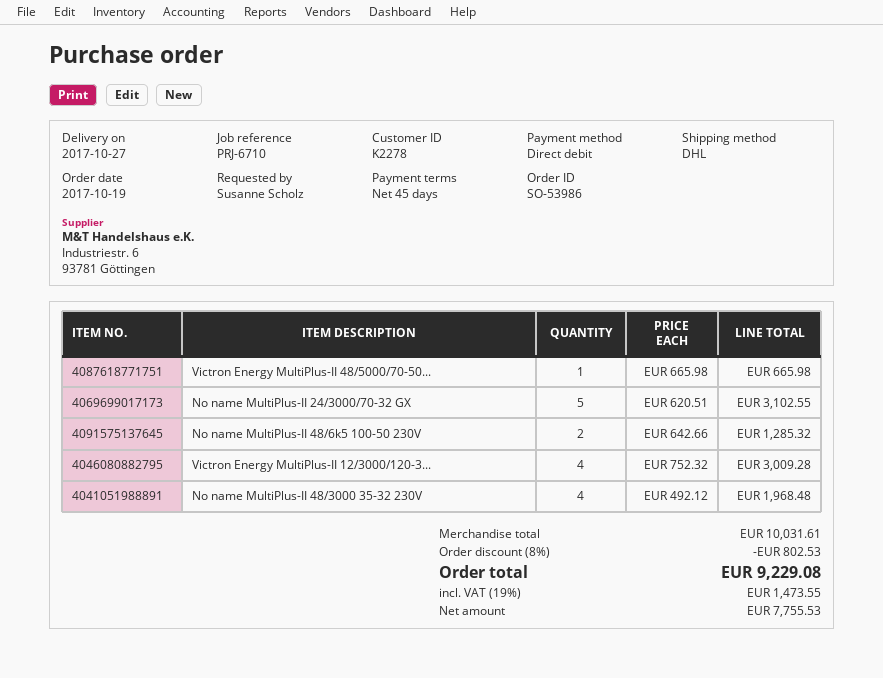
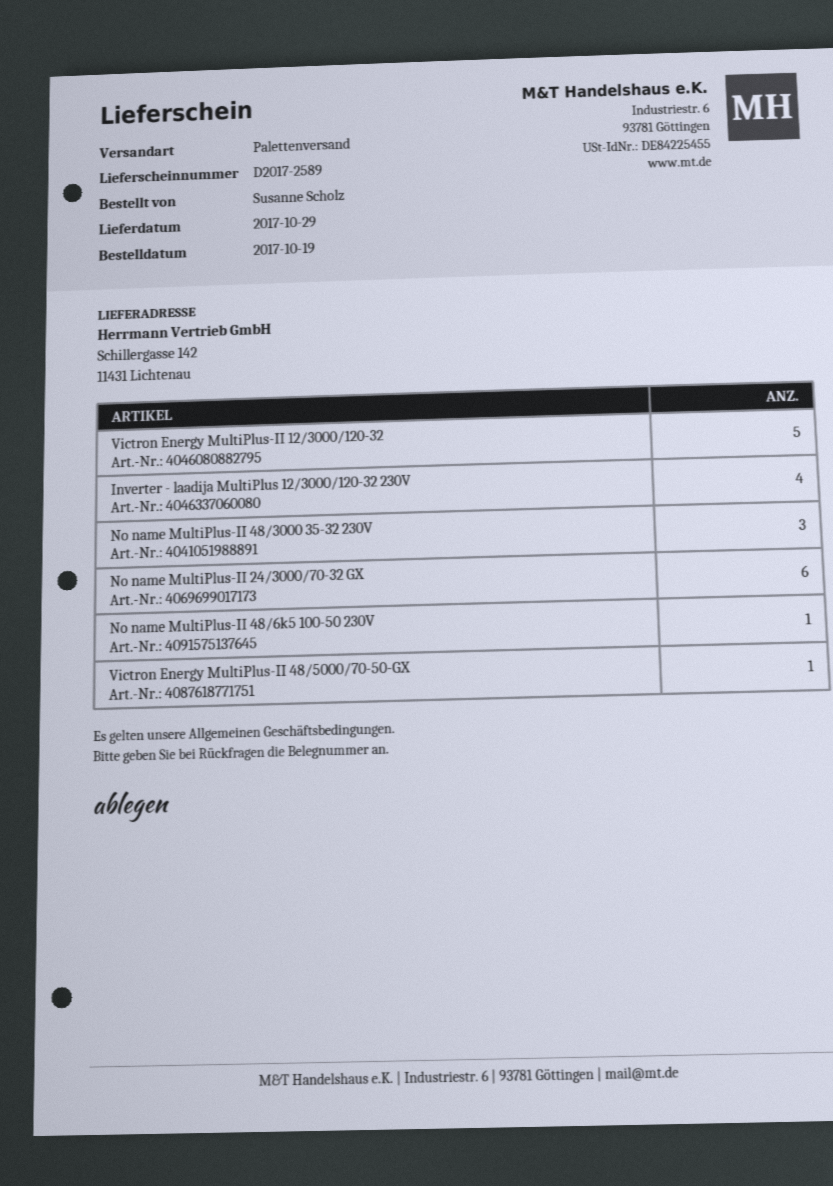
delivery date: 2017-10-27 -> 2017-10-29
shipping method: DHL -> pallet freight
No name MultiPlus-II 24/3000/70-32 GX: 5 -> 6
No name MultiPlus-II 48/6k5 100-50 230V: 2 -> 1
Victron Energy MultiPlus-II 12/3000/120-3...: 4 -> 5
No name MultiPlus-II 48/3000 35-32 230V: 4 -> 3
Inverter - laadija MultiPlus 12/3000/120-32 230V: none -> 4

